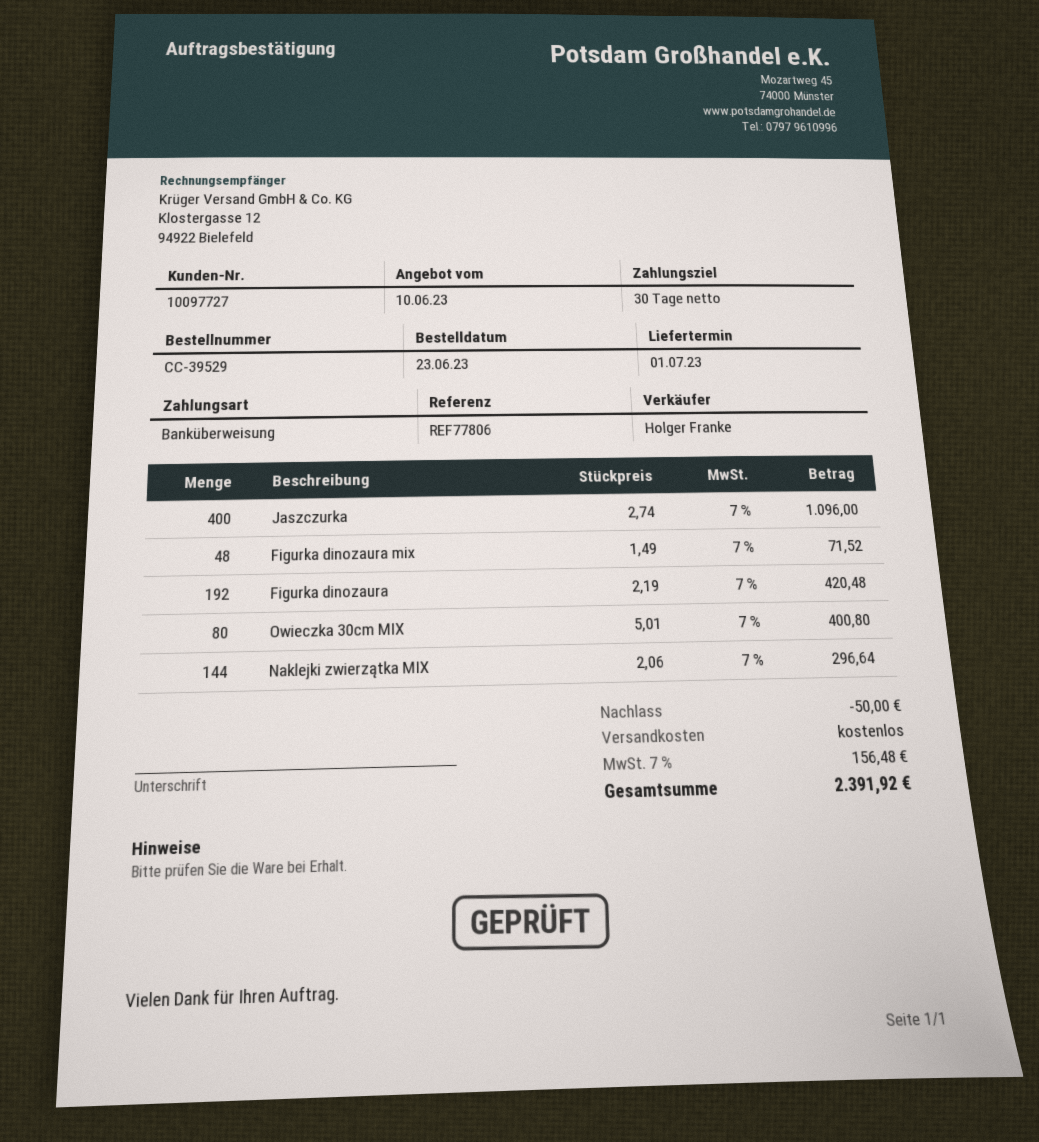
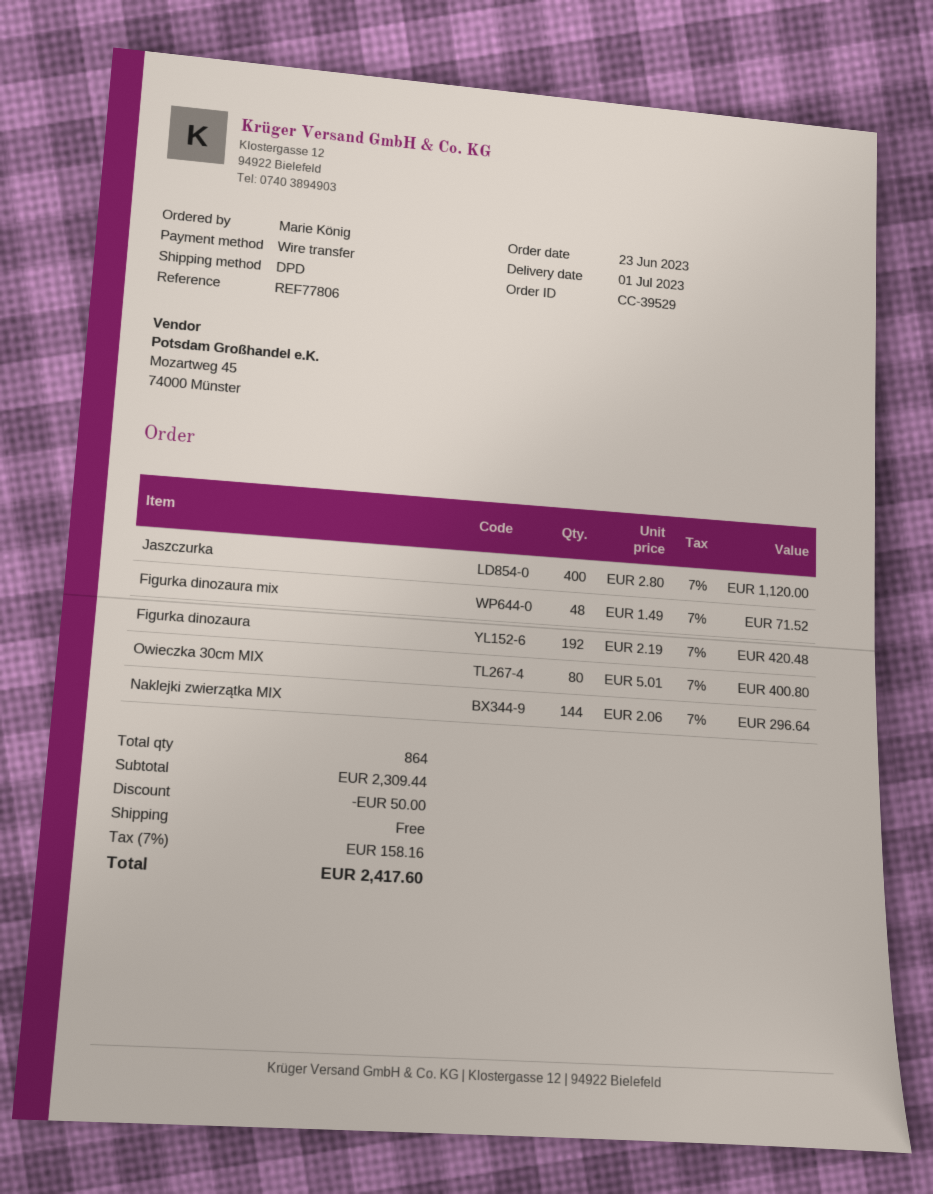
Jaszczurka: 400 x 2.74 = 1096.00 -> 400 x 2.80 = 1120.00
tax: 7% = 156.48 -> 7% = 158.16
total: 2391.92 -> 2417.60

